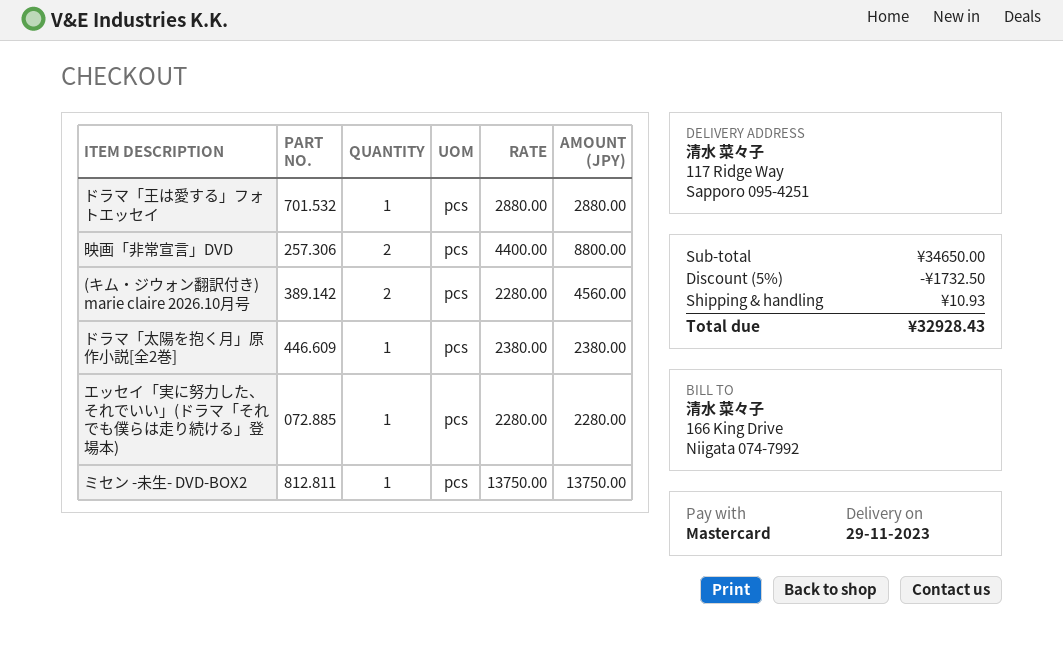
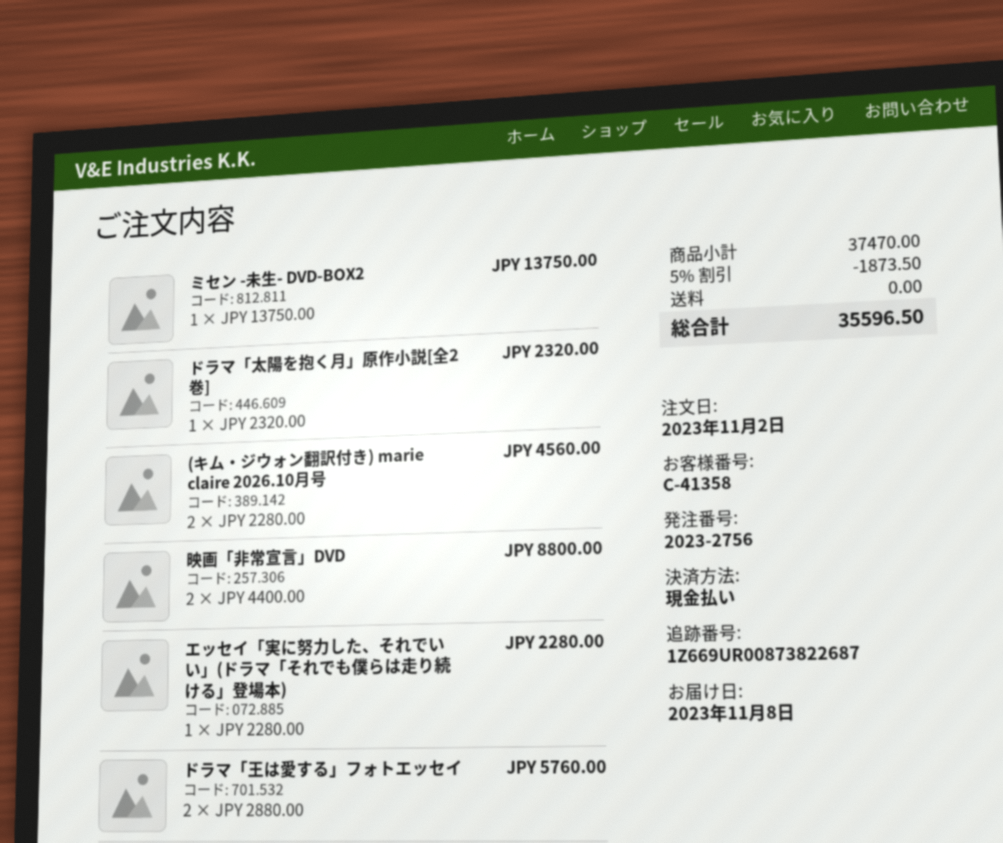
delivery date: 2023-11-29 -> 2023-11-08
payment method: Mastercard -> cash
ドラマ「王は愛する」フォトエッセイ: 1 x 2880.00 = 2880.00 -> 2 x 2880.00 = 5760.00
ドラマ「太陽を抱く月」原作小説[全2巻]: 1 x 2380.00 = 2380.00 -> 1 x 2320.00 = 2320.00
subtotal: 34650.00 -> 37470.00
discount: 5% = 1732.50 -> 5% = 1873.50
shipping: 10.93 -> 0.00
total: 32928.43 -> 35596.50

